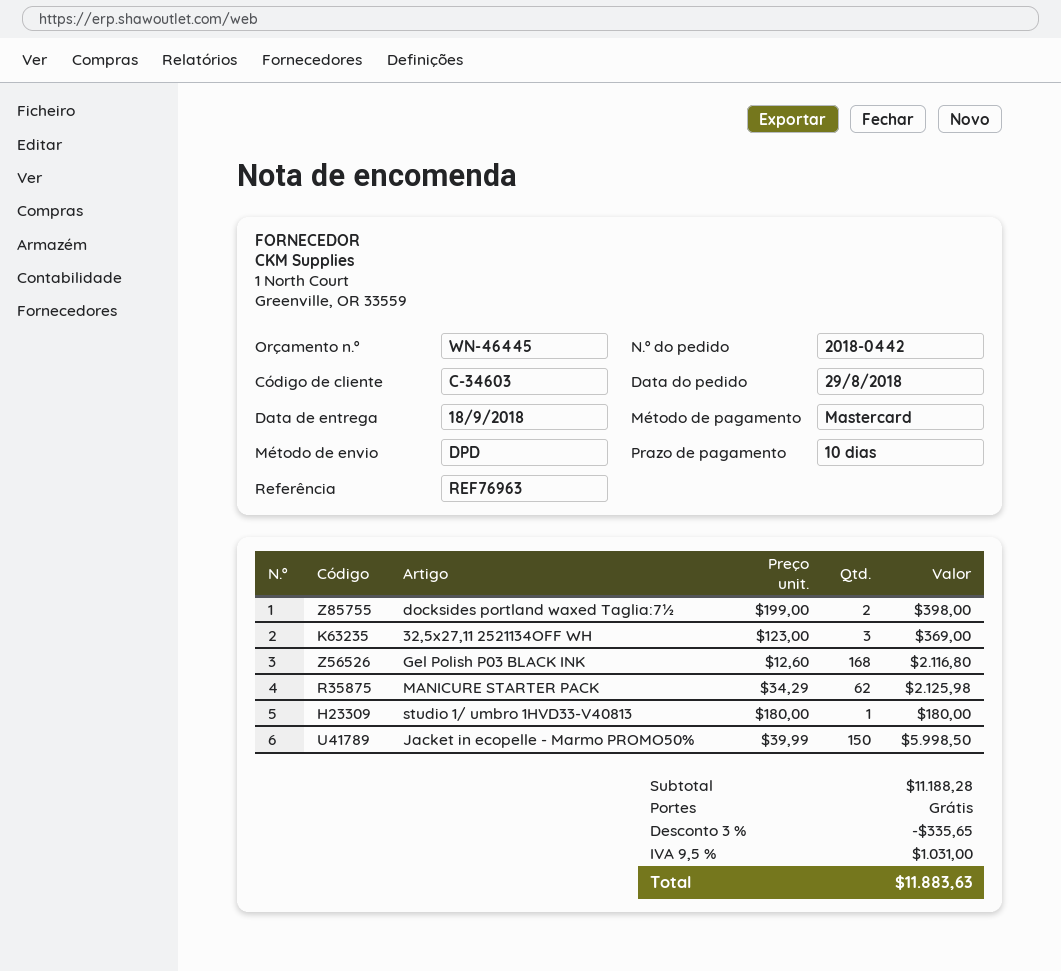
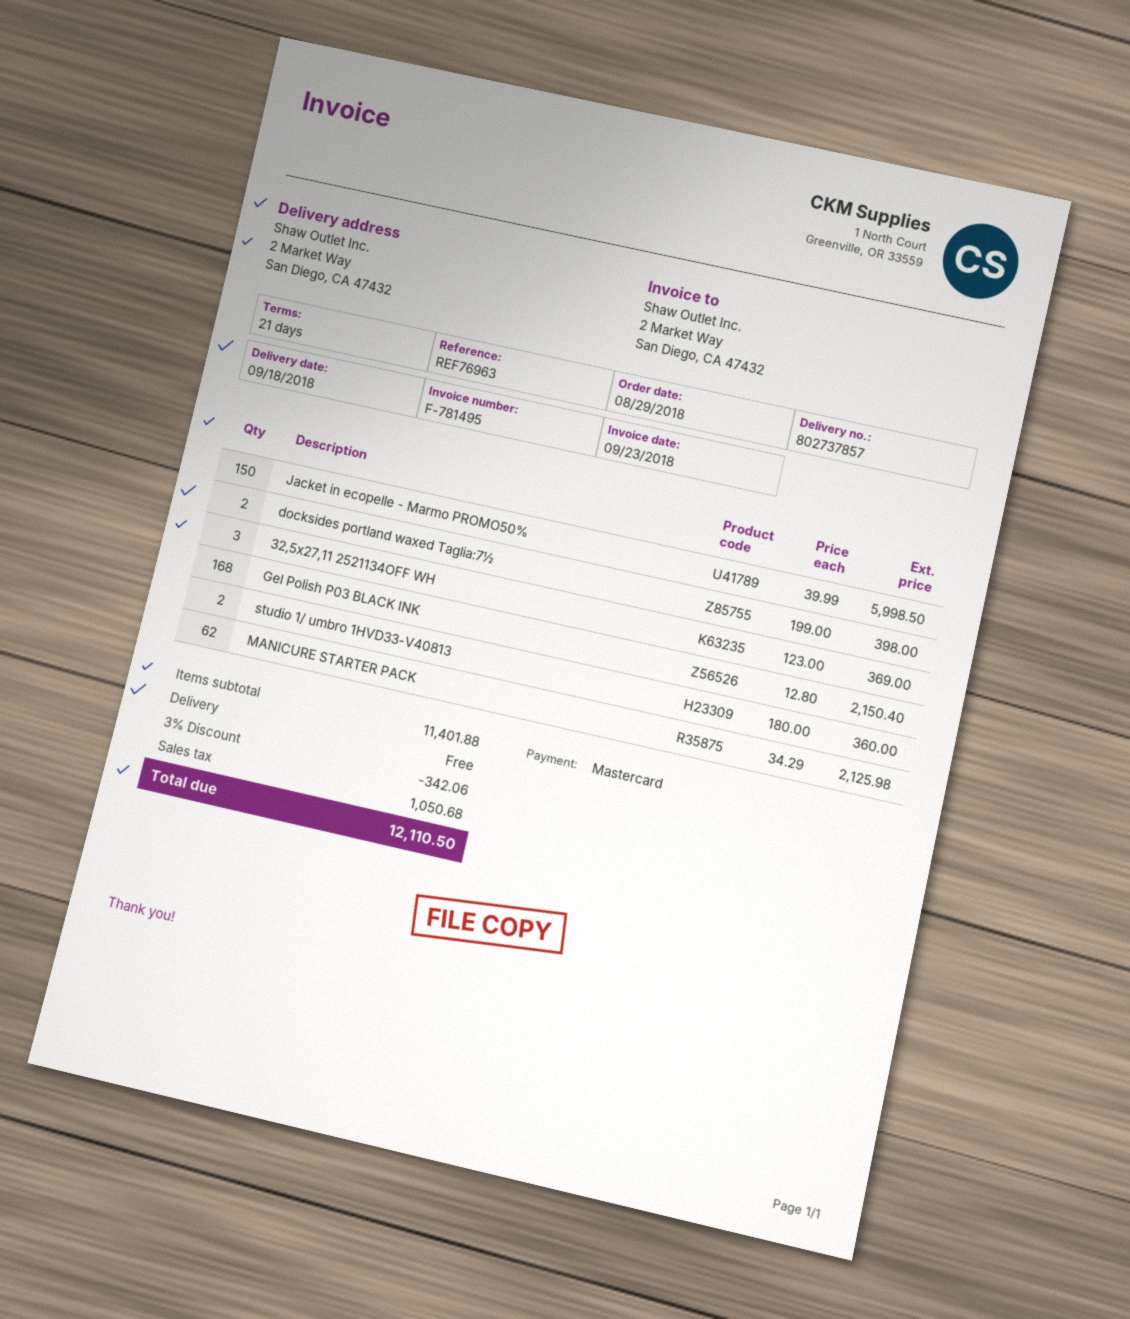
payment terms: 10 days -> 21 days
Gel Polish P03 BLACK INK: 168 x 12.60 = 2116.80 -> 168 x 12.80 = 2150.40
studio 1/ umbro 1HVD33-V40813: 1 x 180.00 = 180.00 -> 2 x 180.00 = 360.00
subtotal: 11188.28 -> 11401.88
discount: 3% = 335.65 -> 3% = 342.06
tax: 1031.00 -> 1050.68
total: 11883.63 -> 12110.50

